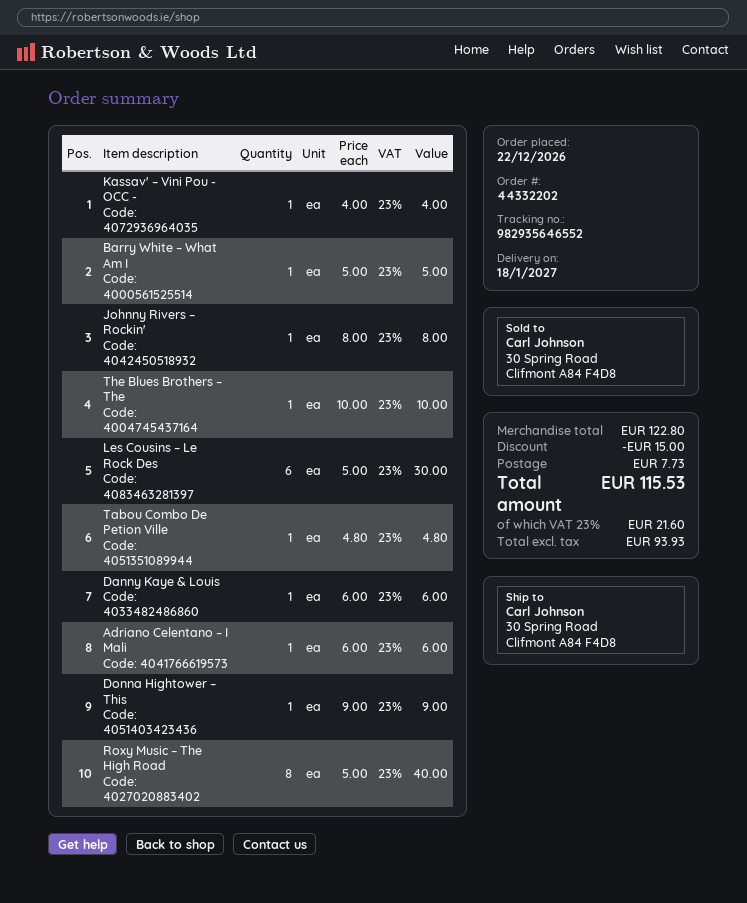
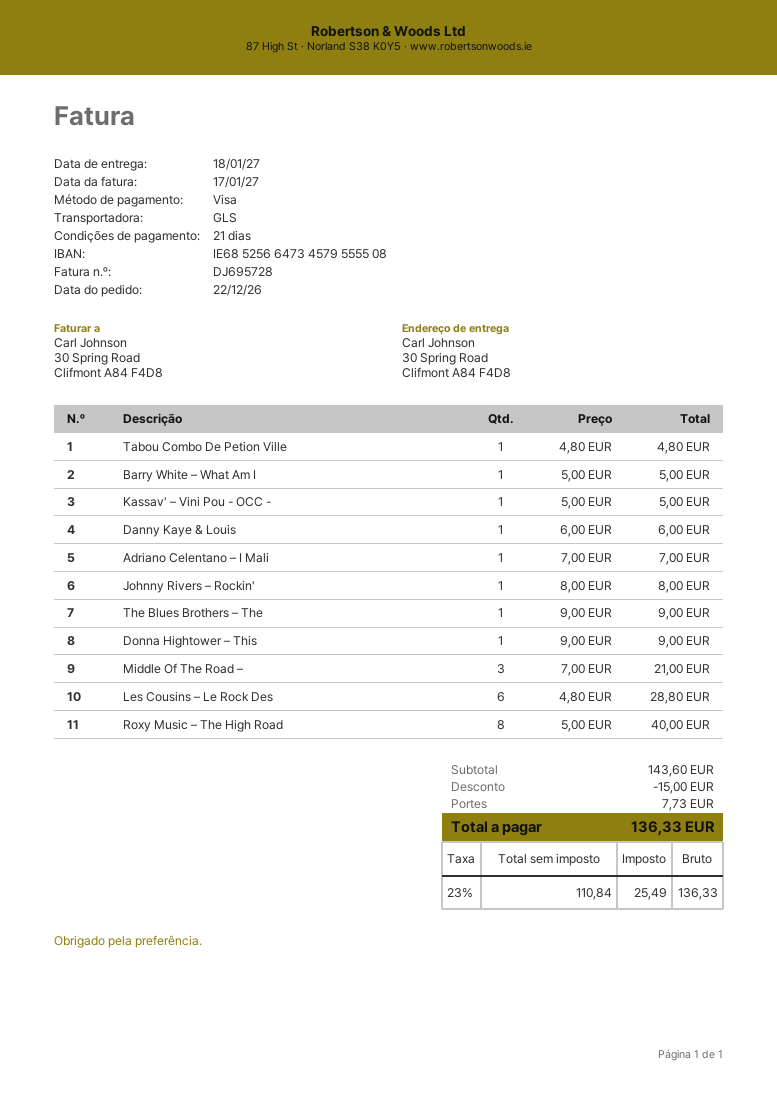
Kassav' – Vini Pou - OCC -: 1 x 4.00 = 4.00 -> 1 x 5.00 = 5.00
The Blues Brothers – The: 1 x 10.00 = 10.00 -> 1 x 9.00 = 9.00
Les Cousins – Le Rock Des: 6 x 5.00 = 30.00 -> 6 x 4.80 = 28.80
Adriano Celentano – I Mali: 1 x 6.00 = 6.00 -> 1 x 7.00 = 7.00
Middle Of The Road –: none -> 3 x 7.00 = 21.00
subtotal: 122.80 -> 143.60
net: 93.93 -> 110.84
tax: 23% = 21.60 -> 23% = 25.49
total: 115.53 -> 136.33

